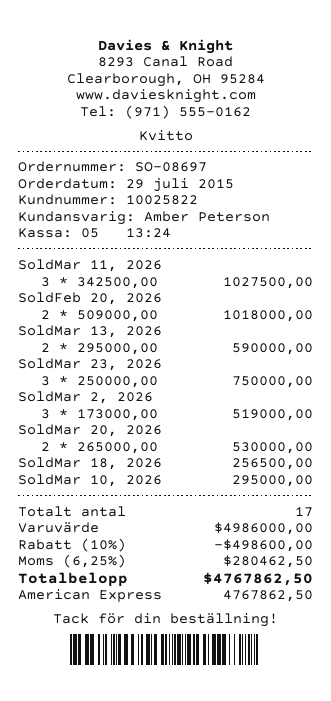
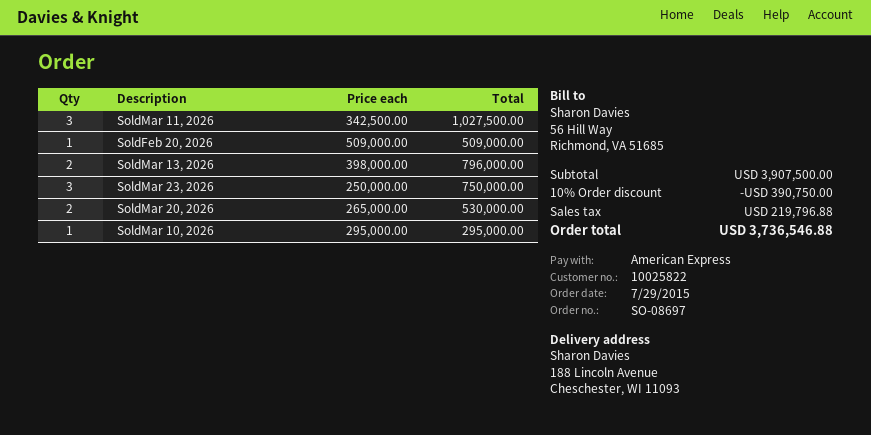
SoldFeb 20, 2026: 2 x 509000.00 = 1018000.00 -> 1 x 509000.00 = 509000.00
SoldMar 13, 2026: 2 x 295000.00 = 590000.00 -> 2 x 398000.00 = 796000.00
SoldMar 2, 2026: 3 x 173000.00 = 519000.00 -> none
SoldMar 18, 2026: 1 x 256500.00 = 256500.00 -> none
subtotal: 4986000.00 -> 3907500.00
discount: 10% = 498600.00 -> 10% = 390750.00
tax: 280462.50 -> 219796.88
total: 4767862.50 -> 3736546.88

